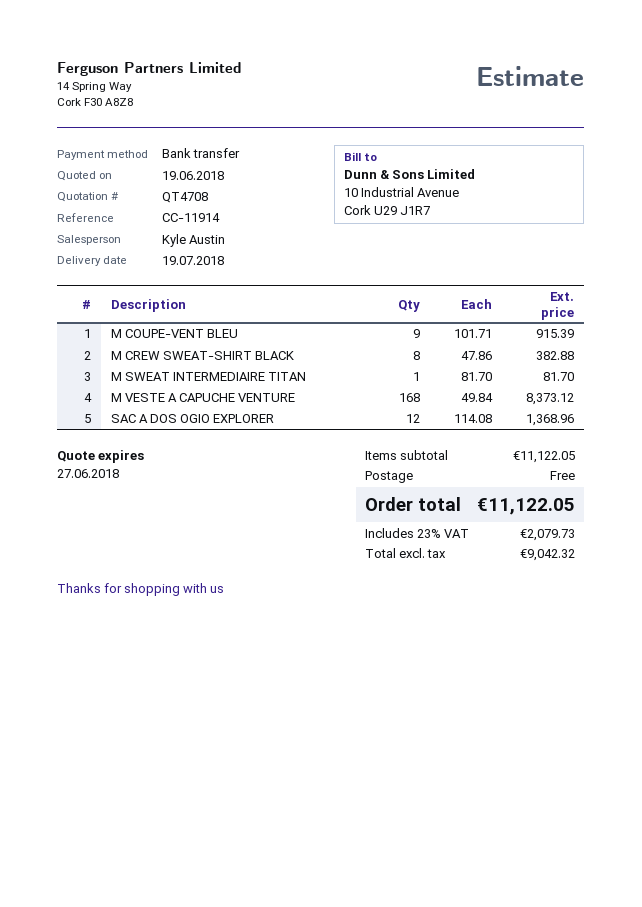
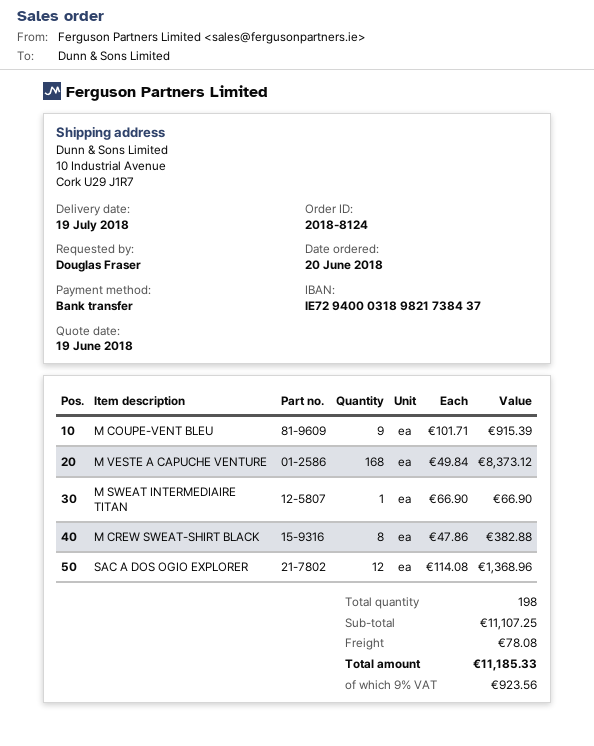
M SWEAT INTERMEDIAIRE TITAN: 1 x 81.70 = 81.70 -> 1 x 66.90 = 66.90
subtotal: 11122.05 -> 11107.25
shipping: 0.00 -> 78.08
tax: 23% = 2079.73 -> 9% = 923.56
total: 11122.05 -> 11185.33

